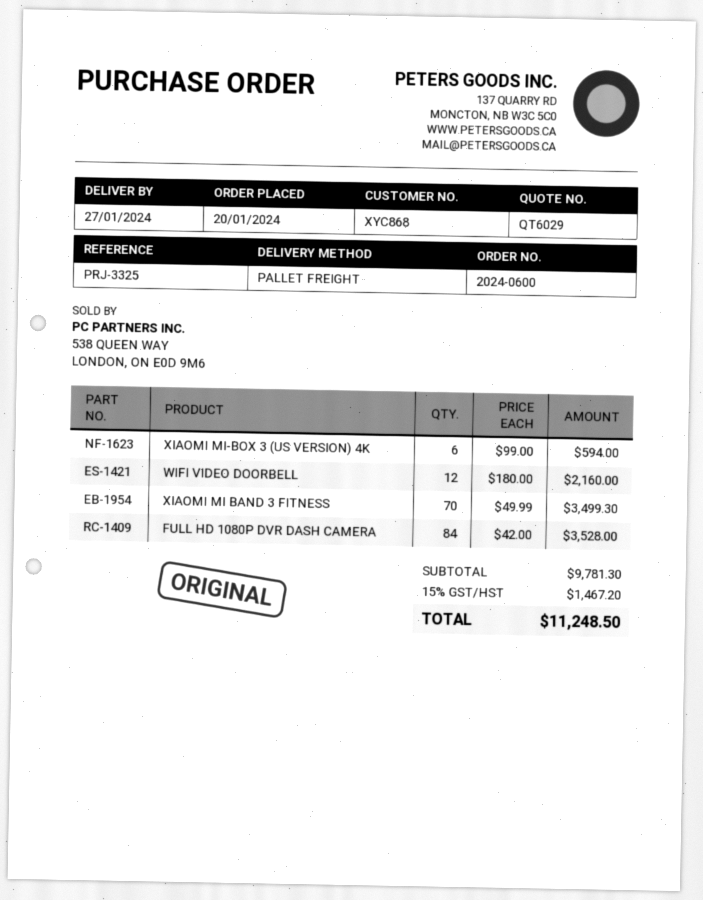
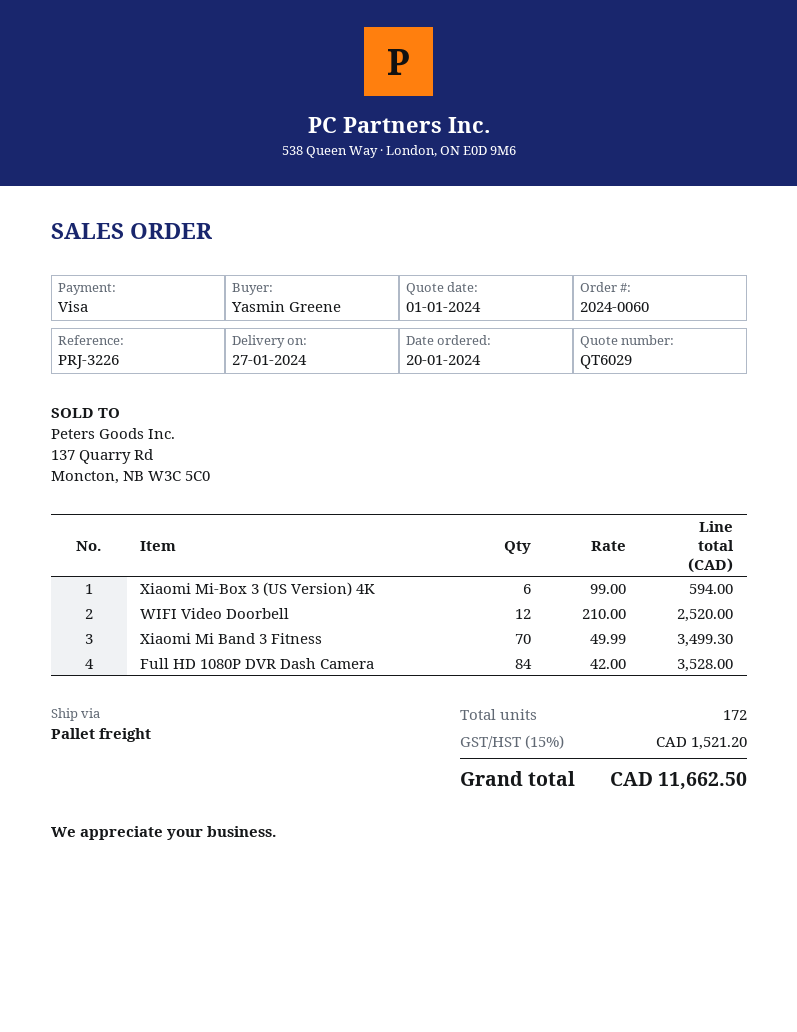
order number: 2024-0600 -> 2024-0060
reference: PRJ-3325 -> PRJ-3226
WIFI VIDEO DOORBELL: 12 x 180.00 = 2160.00 -> 12 x 210.00 = 2520.00
tax: 15% = 1467.20 -> 15% = 1521.20
total: 11248.50 -> 11662.50

